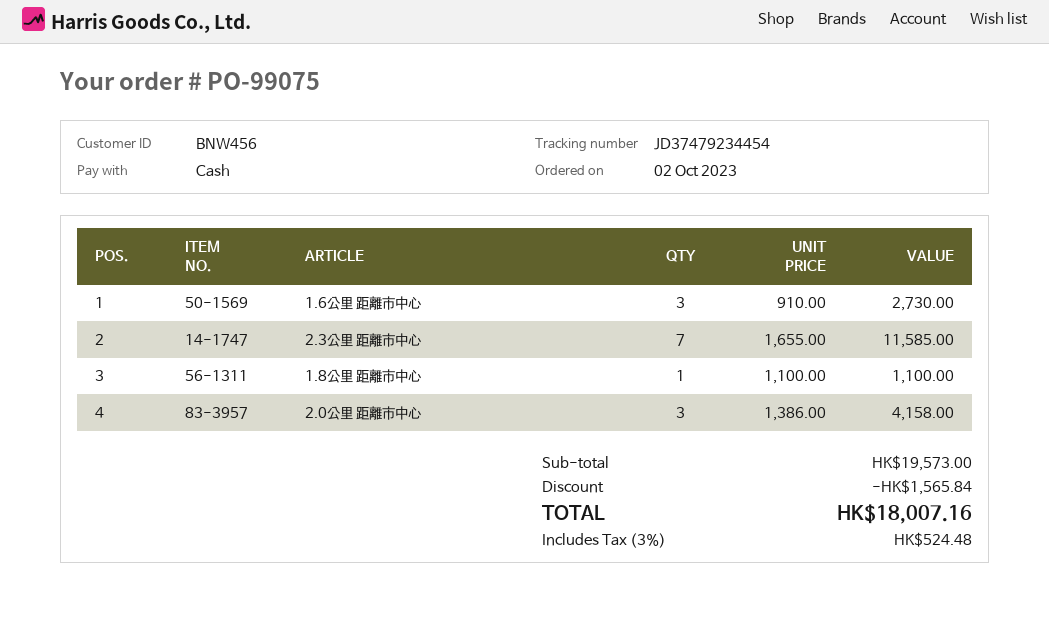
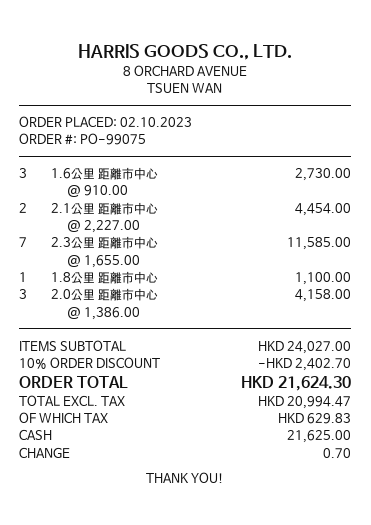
2.1公里 距離市中心: none -> 2 x 2227.00 = 4454.00
subtotal: 19573.00 -> 24027.00
discount: 1565.84 -> 2402.70
tax: 524.48 -> 629.83
total: 18007.16 -> 21624.30

